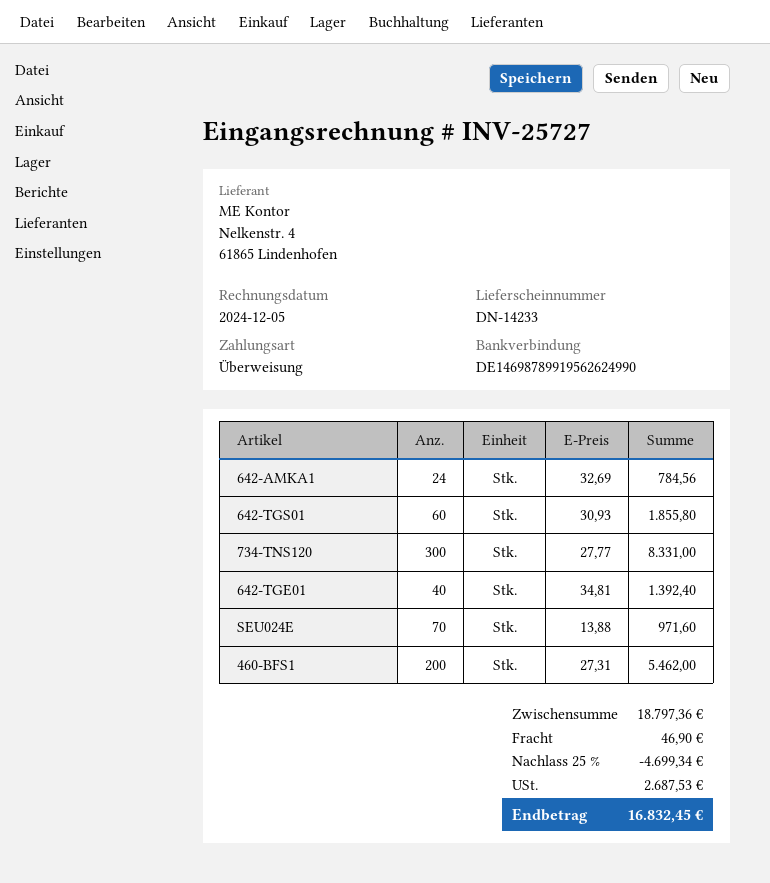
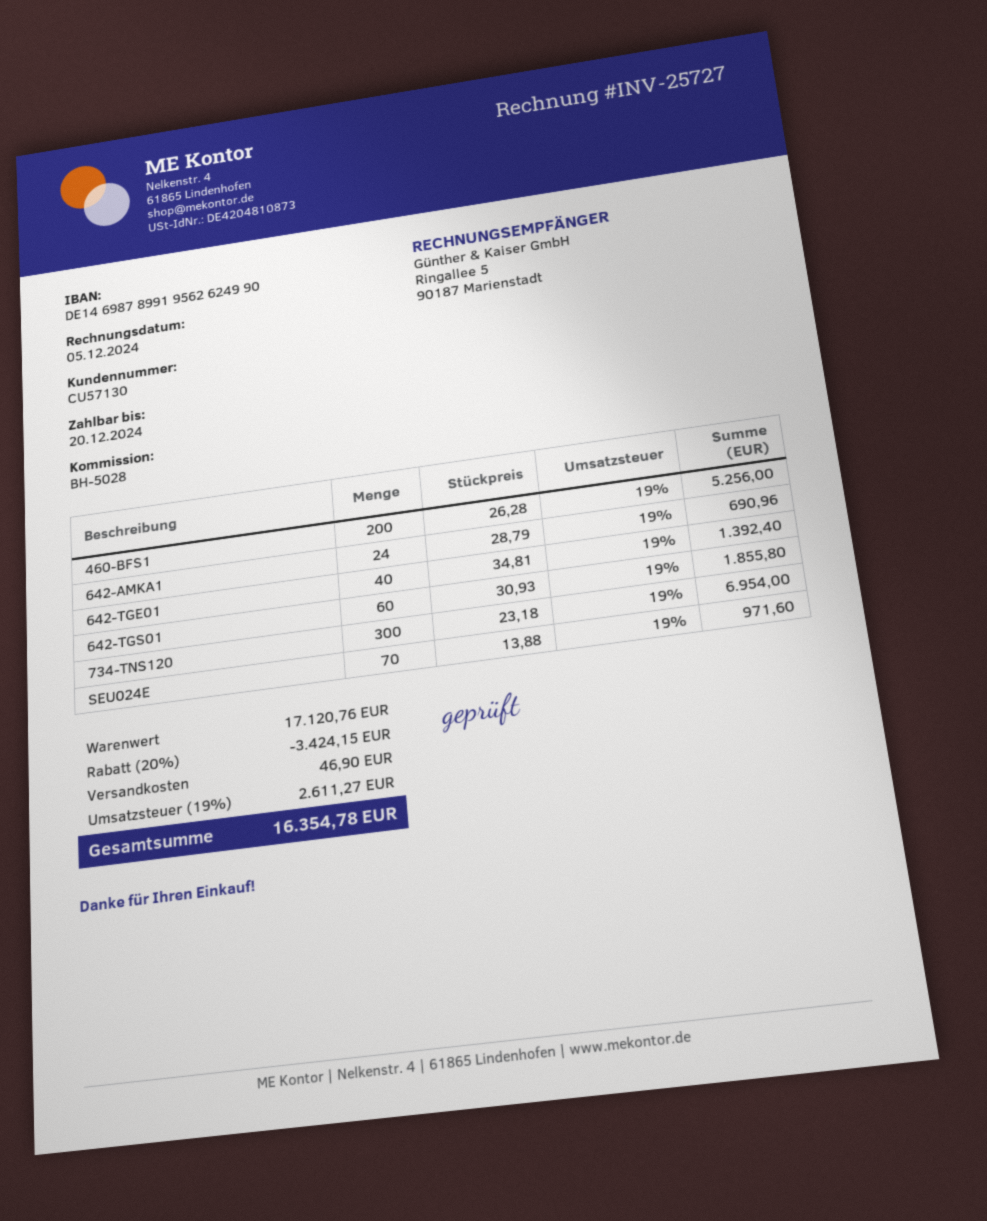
642-AMKA1: 24 x 32.69 = 784.56 -> 24 x 28.79 = 690.96
734-TNS120: 300 x 27.77 = 8331.00 -> 300 x 23.18 = 6954.00
460-BFS1: 200 x 27.31 = 5462.00 -> 200 x 26.28 = 5256.00
subtotal: 18797.36 -> 17120.76
discount: 25% = 4699.34 -> 20% = 3424.15
tax: 2687.53 -> 2611.27
total: 16832.45 -> 16354.78

